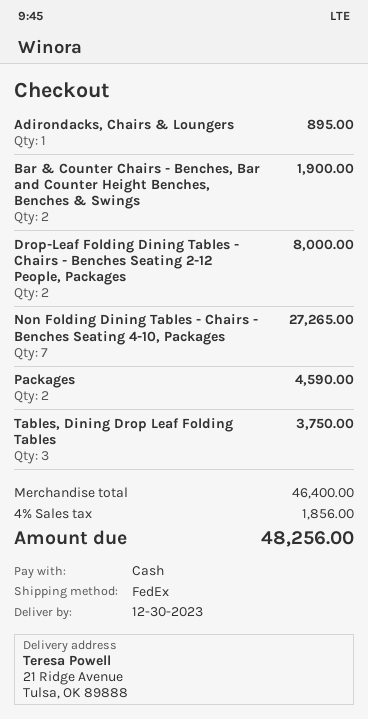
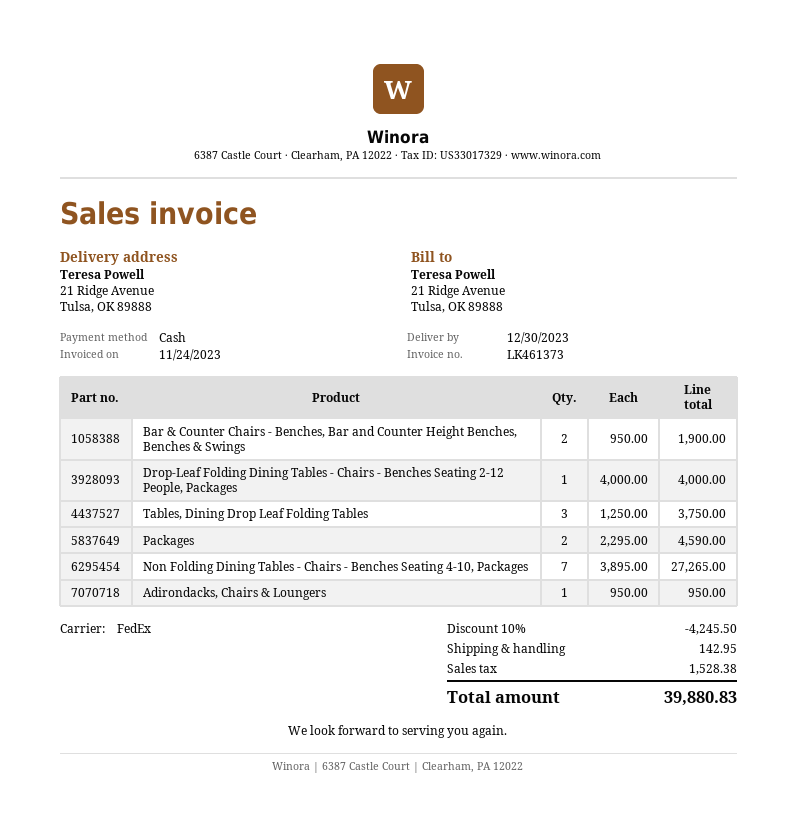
Adirondacks, Chairs & Loungers: 1 for 895.00 -> 1 for 950.00
Drop-Leaf Folding Dining Tables - Chairs - Benches Seating 2-12 People, Packages: 2 for 8000.00 -> 1 for 4000.00
discount: none -> 10% = 4245.50
shipping: none -> 142.95
tax: 1856.00 -> 1528.38
total: 48256.00 -> 39880.83

